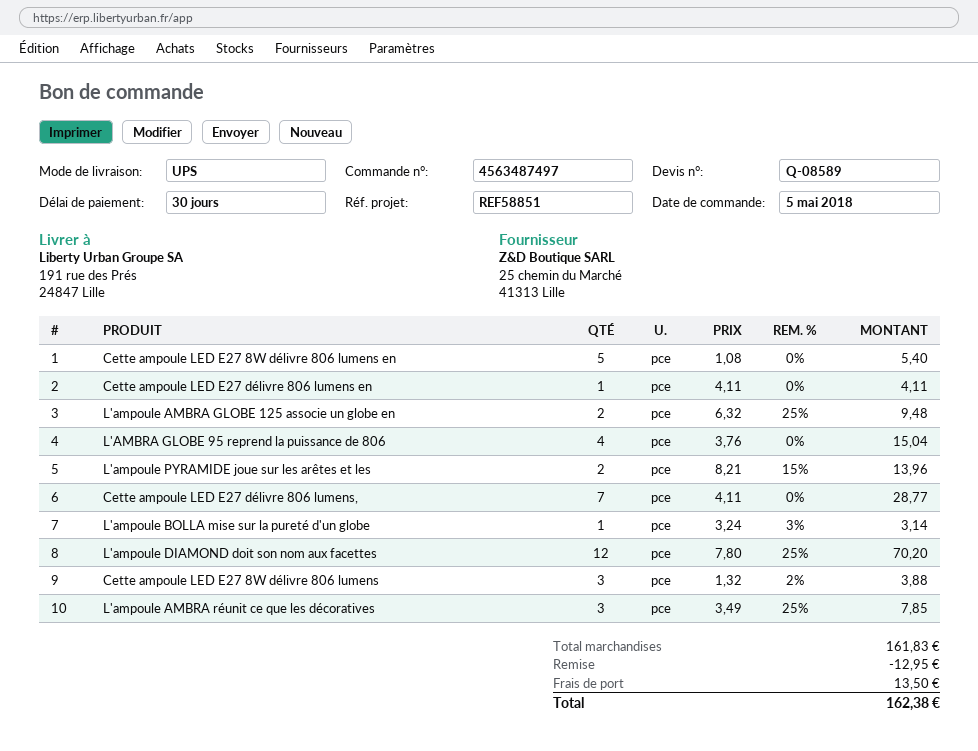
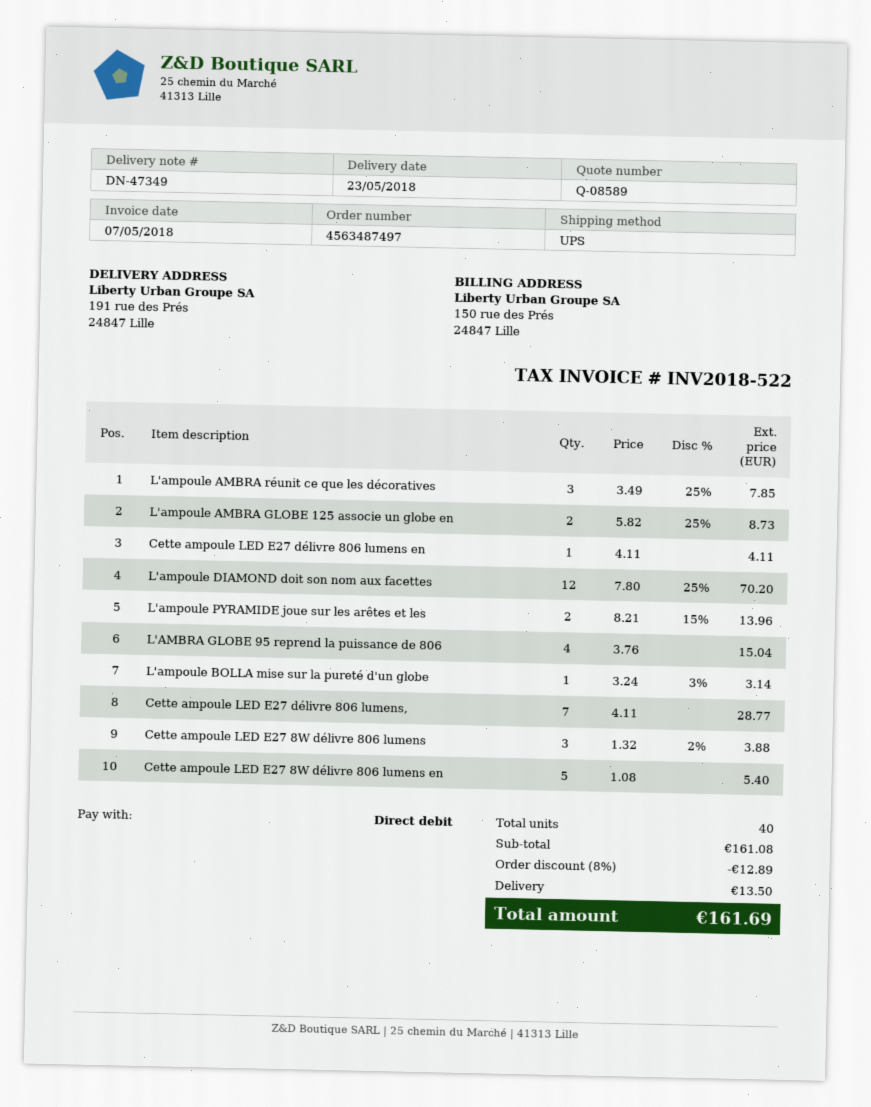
L'ampoule AMBRA GLOBE 125 associe un globe en: 2 x 6.32 - 25% = 9.48 -> 2 x 5.82 - 25% = 8.73
subtotal: 161.83 -> 161.08
discount: 12.95 -> 12.89
total: 162.38 -> 161.69

